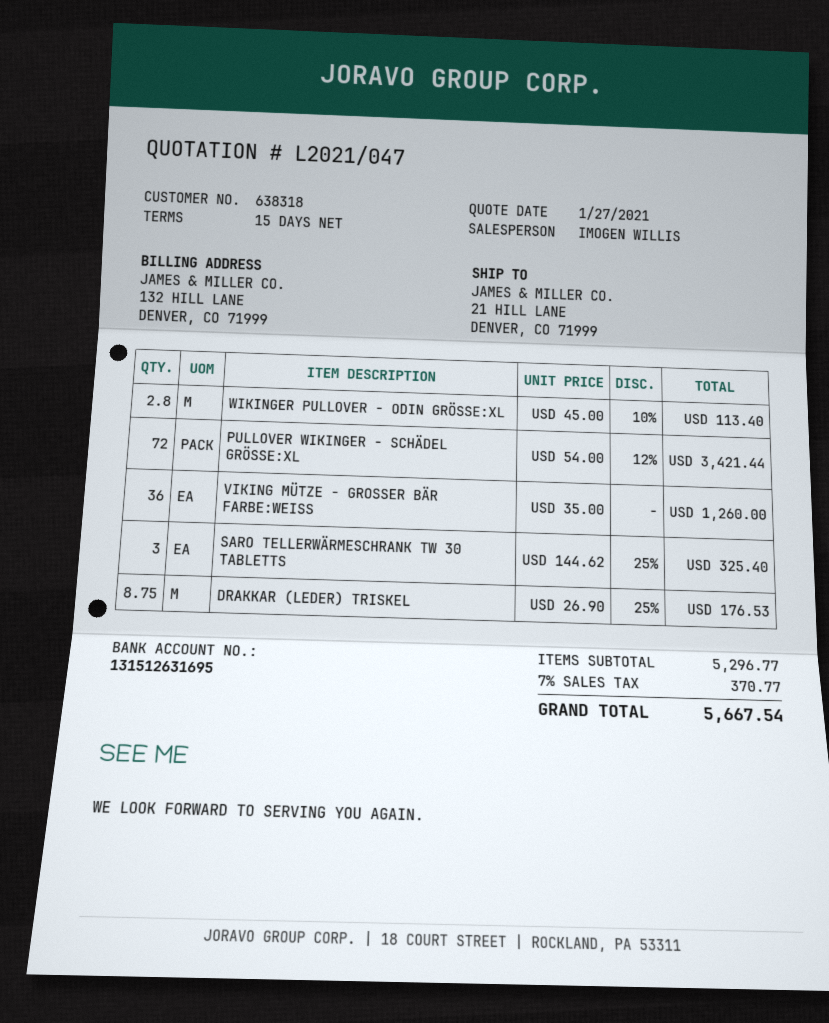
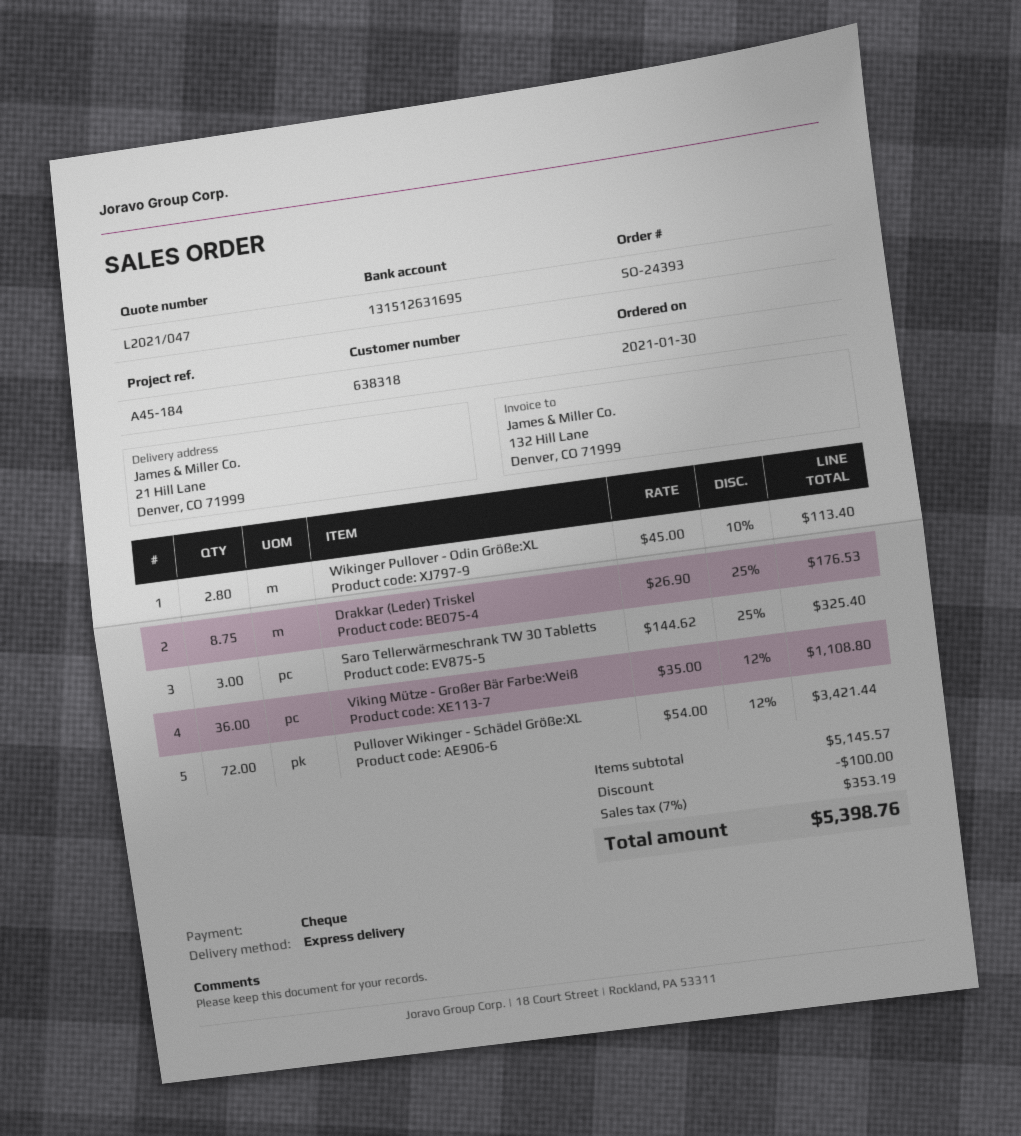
VIKING MÜTZE - GROSSER BÄR FARBE:WEISS: 36 x 35.00 = 1260.00 -> 36 x 35.00 - 12% = 1108.80
subtotal: 5296.77 -> 5145.57
discount: none -> 100.00
tax: 7% = 370.77 -> 7% = 353.19
total: 5667.54 -> 5398.76

